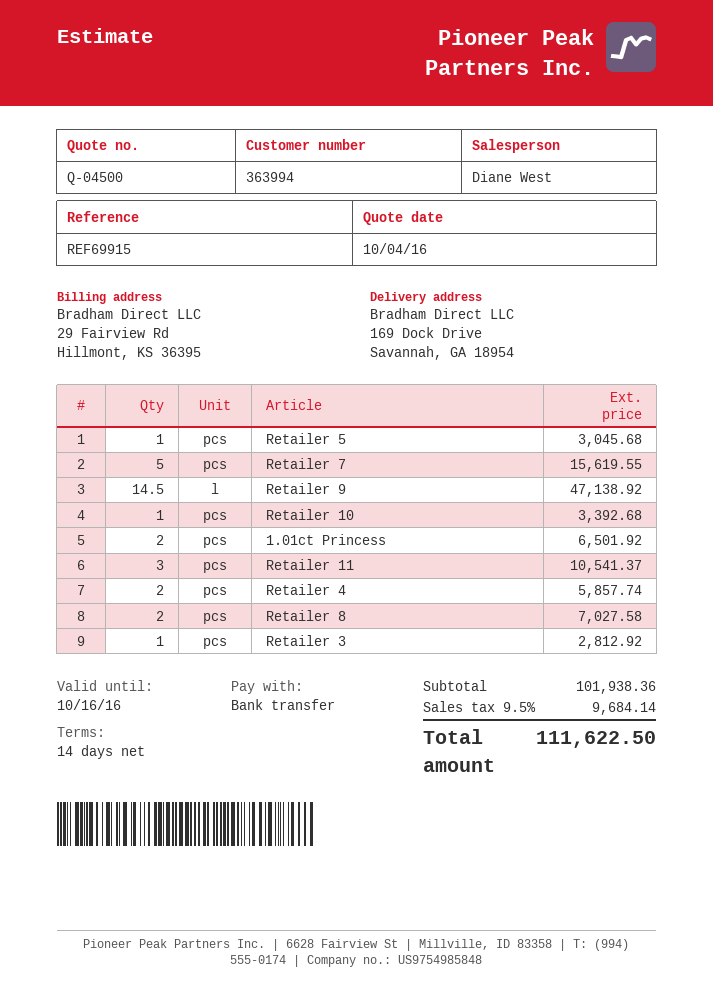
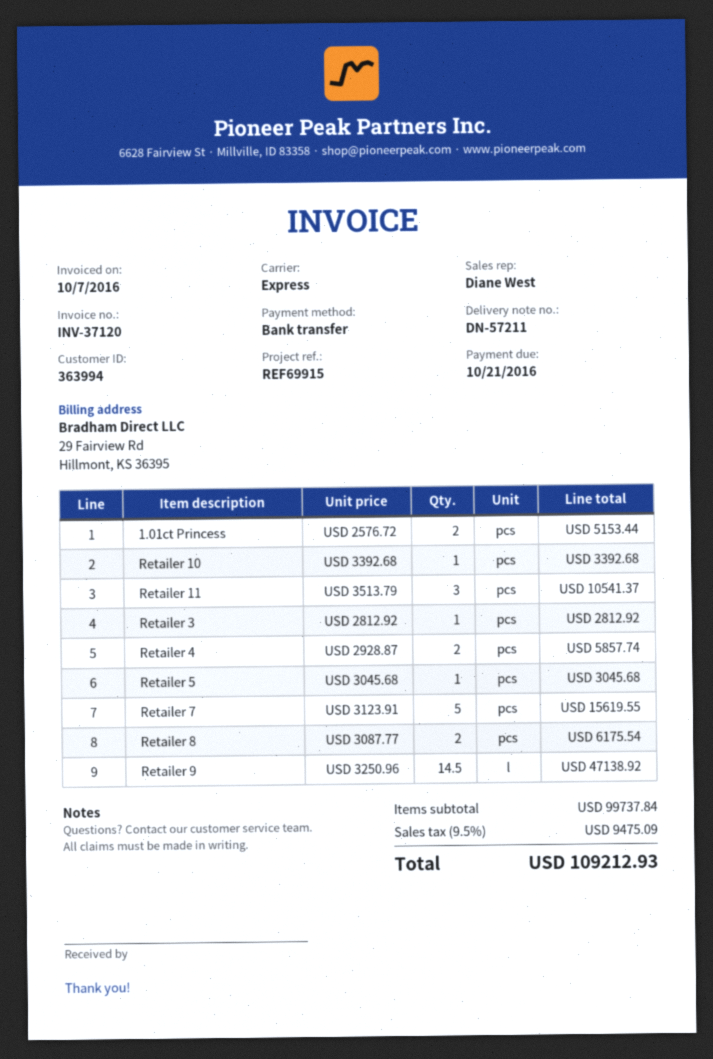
1.01ct Princess: 2 for 6501.92 -> 2 for 5153.44
Retailer 8: 2 for 7027.58 -> 2 for 6175.54
subtotal: 101938.36 -> 99737.84
tax: 9.5% = 9684.14 -> 9.5% = 9475.09
total: 111622.50 -> 109212.93

